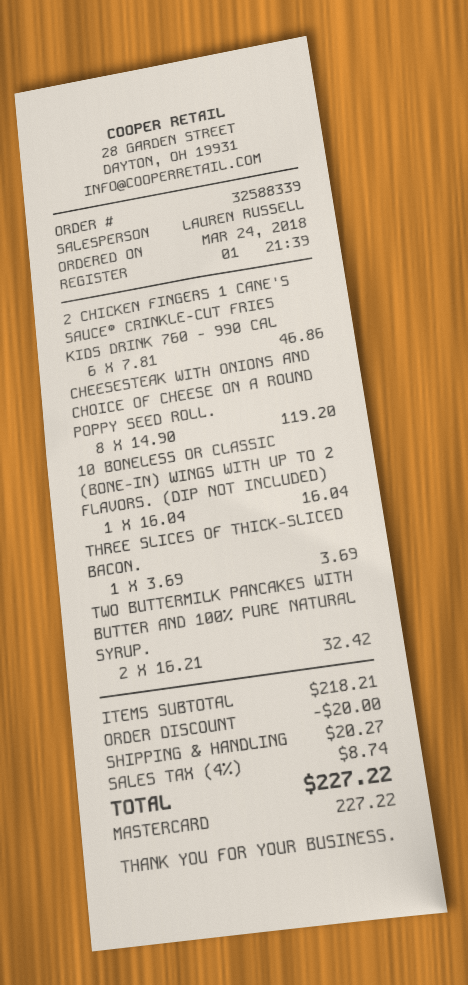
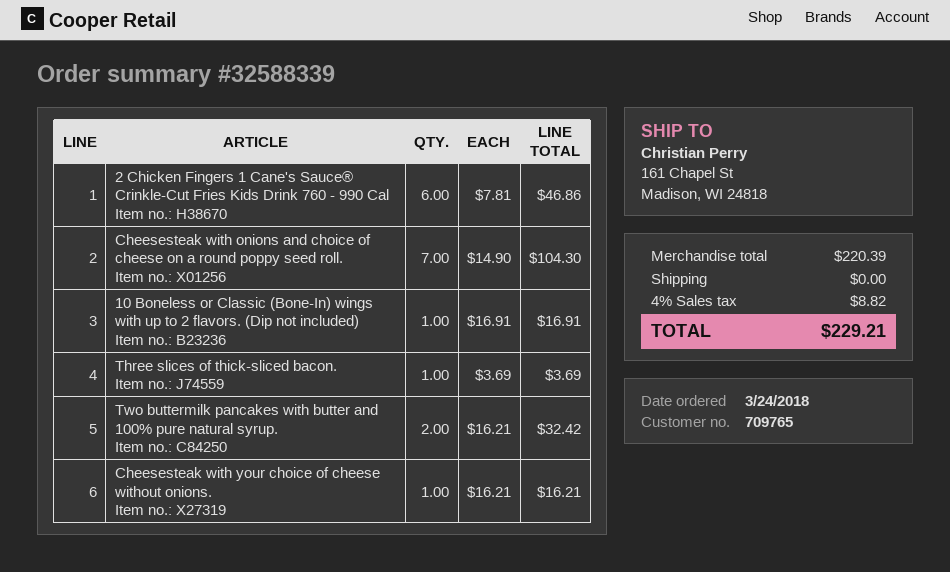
CHEESESTEAK WITH ONIONS AND CHOICE OF CHEESE ON A ROUND POPPY SEED ROLL.: 8 x 14.90 = 119.20 -> 7 x 14.90 = 104.30
10 BONELESS OR CLASSIC (BONE-IN) WINGS WITH UP TO 2 FLAVORS. (DIP NOT INCLUDED): 1 x 16.04 = 16.04 -> 1 x 16.91 = 16.91
Cheesesteak with your choice of cheese without onions.: none -> 1 x 16.21 = 16.21
subtotal: 218.21 -> 220.39
discount: 20.00 -> none
shipping: 20.27 -> 0.00
tax: 4% = 8.74 -> 4% = 8.82
total: 227.22 -> 229.21

